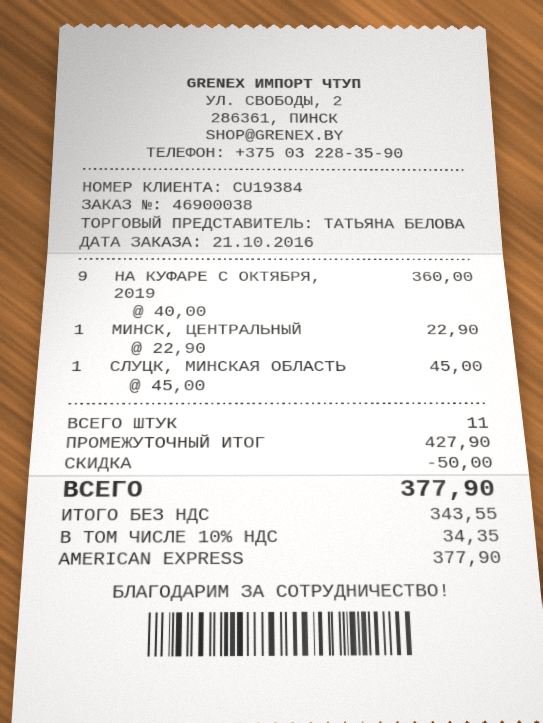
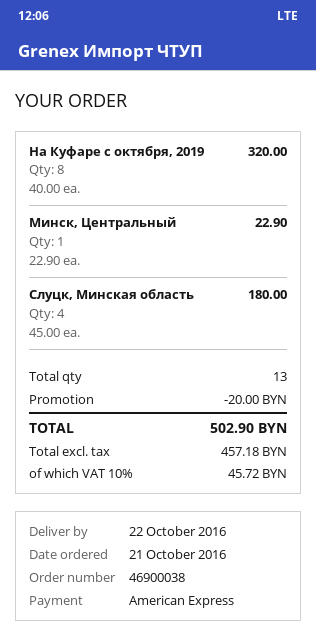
НА КУФАРЕ С ОКТЯБРЯ, 2019: 9 x 40.00 = 360.00 -> 8 x 40.00 = 320.00
СЛУЦК, МИНСКАЯ ОБЛАСТЬ: 1 x 45.00 = 45.00 -> 4 x 45.00 = 180.00
total quantity: 11 -> 13
discount: 50.00 -> 20.00
net: 343.55 -> 457.18
tax: 10% = 34.35 -> 10% = 45.72
total: 377.90 -> 502.90

